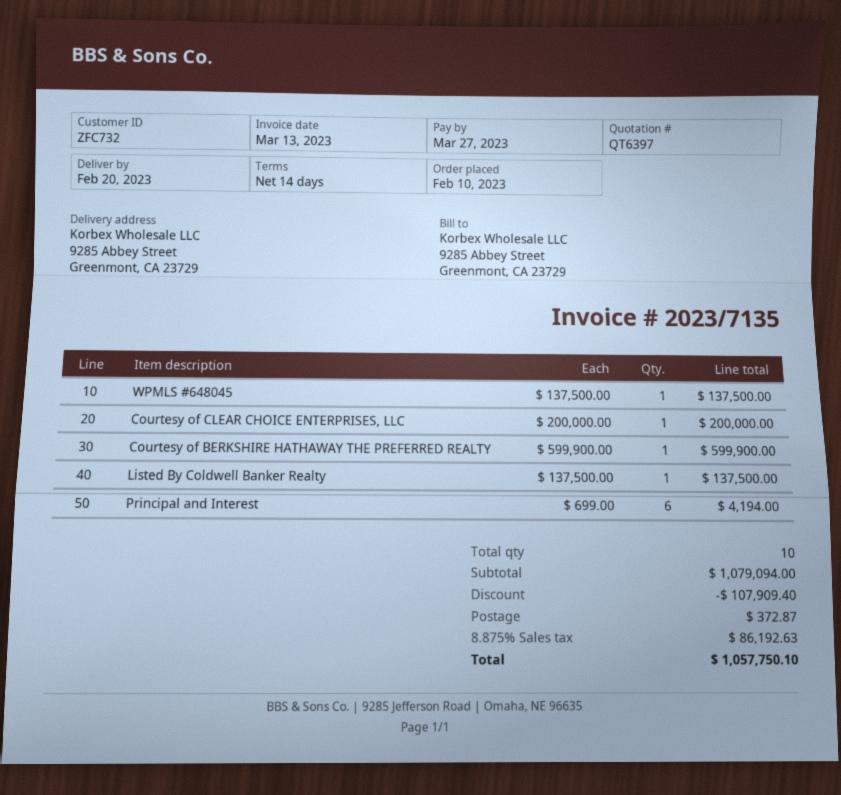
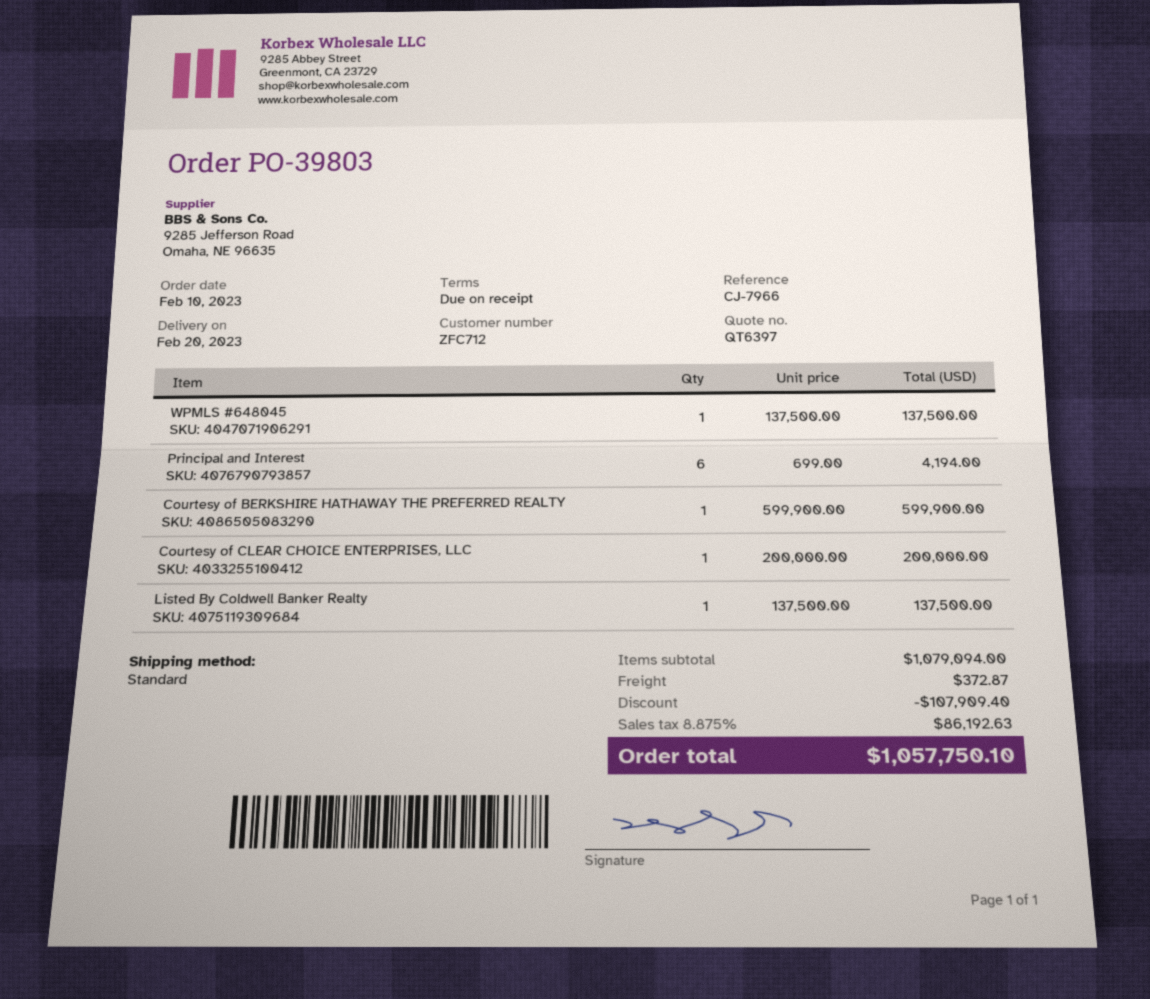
payment terms: 14 days -> on receipt
customer number: ZFC732 -> ZFC712

